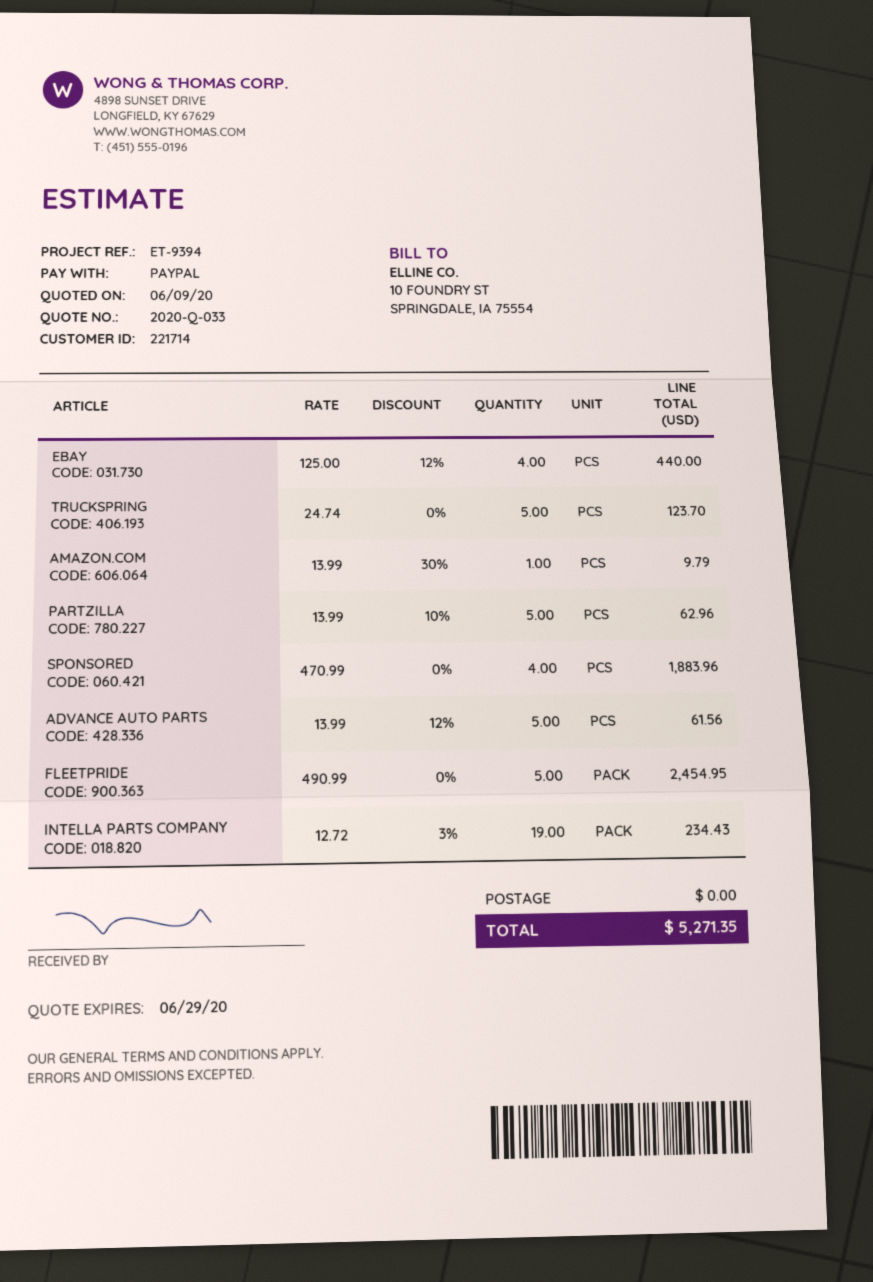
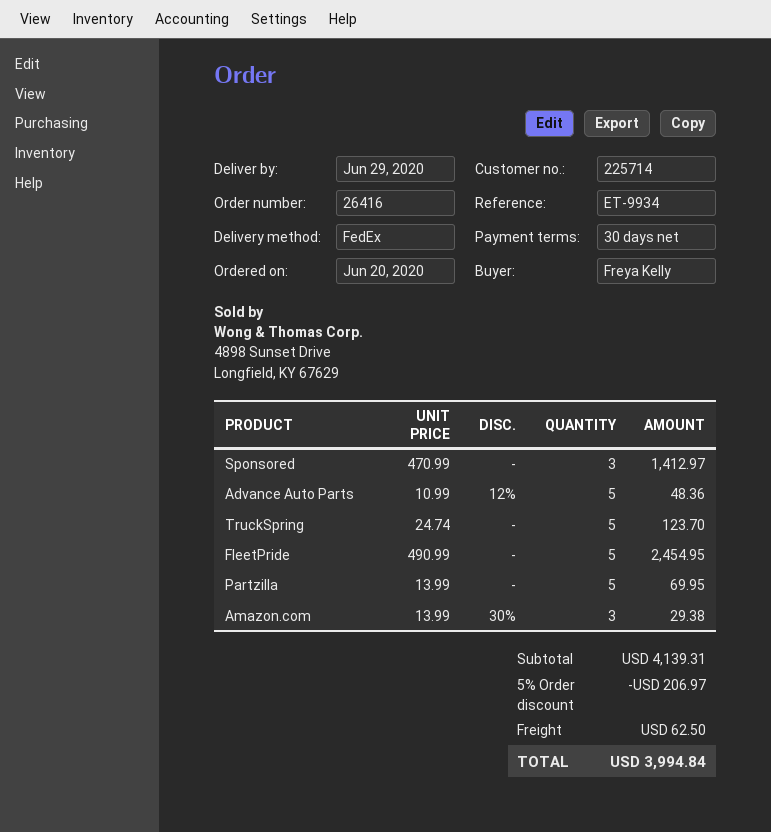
customer number: 221714 -> 225714
reference: ET-9394 -> ET-9934
EBAY: 4 x 125.00 - 12% = 440.00 -> none
AMAZON.COM: 1 x 13.99 - 30% = 9.79 -> 3 x 13.99 - 30% = 29.38
PARTZILLA: 5 x 13.99 - 10% = 62.96 -> 5 x 13.99 = 69.95
SPONSORED: 4 x 470.99 = 1883.96 -> 3 x 470.99 = 1412.97
ADVANCE AUTO PARTS: 5 x 13.99 - 12% = 61.56 -> 5 x 10.99 - 12% = 48.36
INTELLA PARTS COMPANY: 19 x 12.72 - 3% = 234.43 -> none
discount: none -> 5% = 206.97
shipping: 0.00 -> 62.50
total: 5271.35 -> 3994.84

